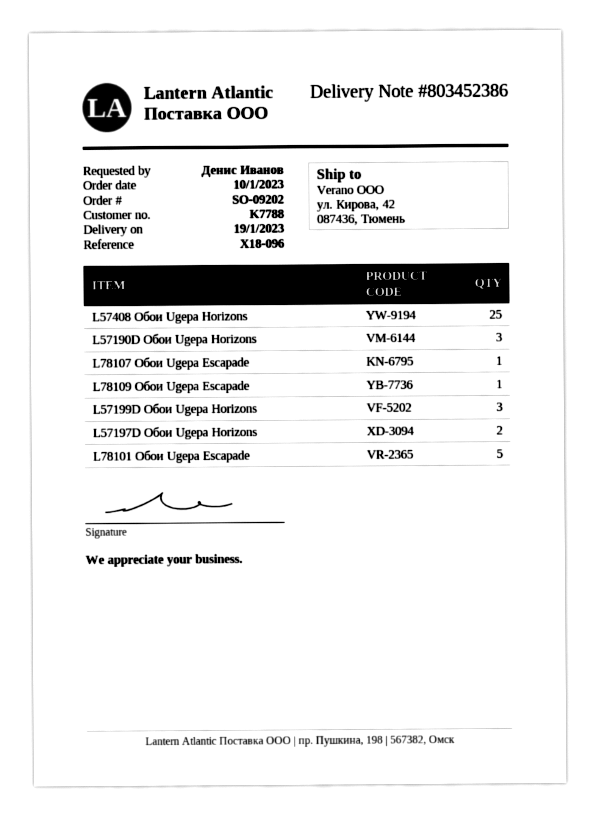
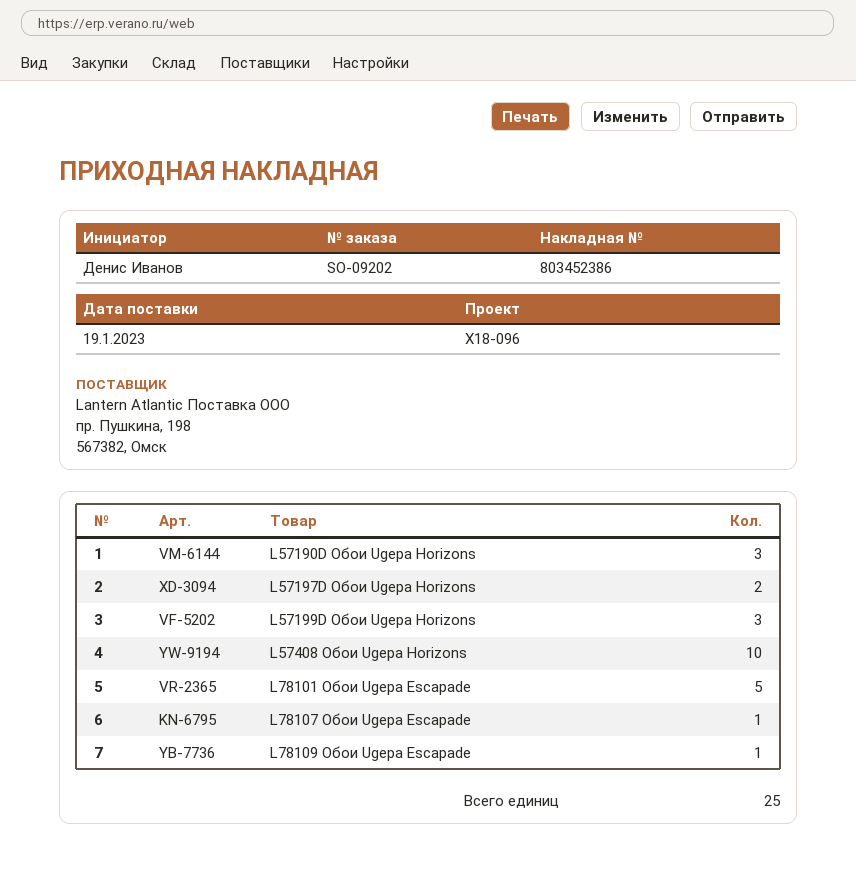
L57408 Обои Ugepa Horizons: 25 -> 10

